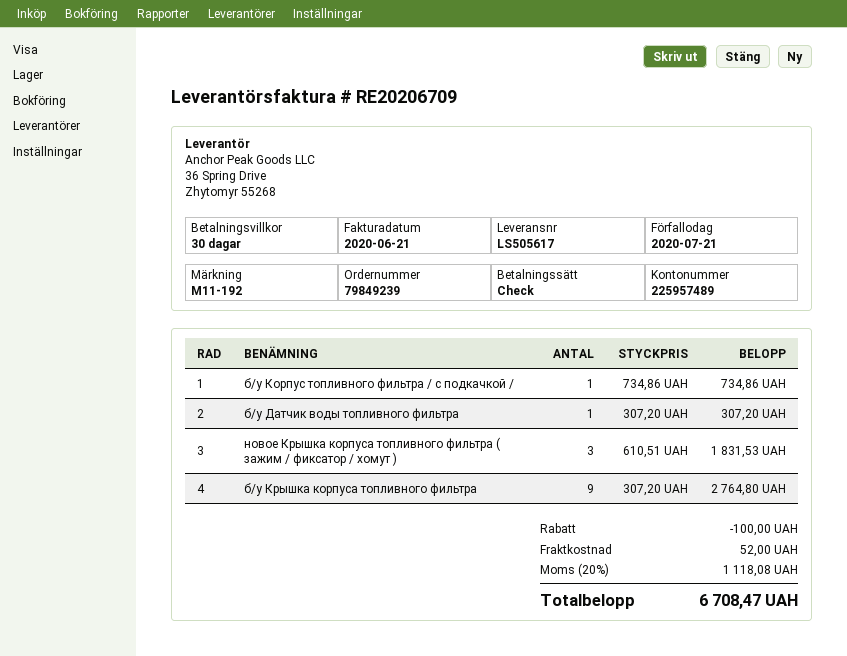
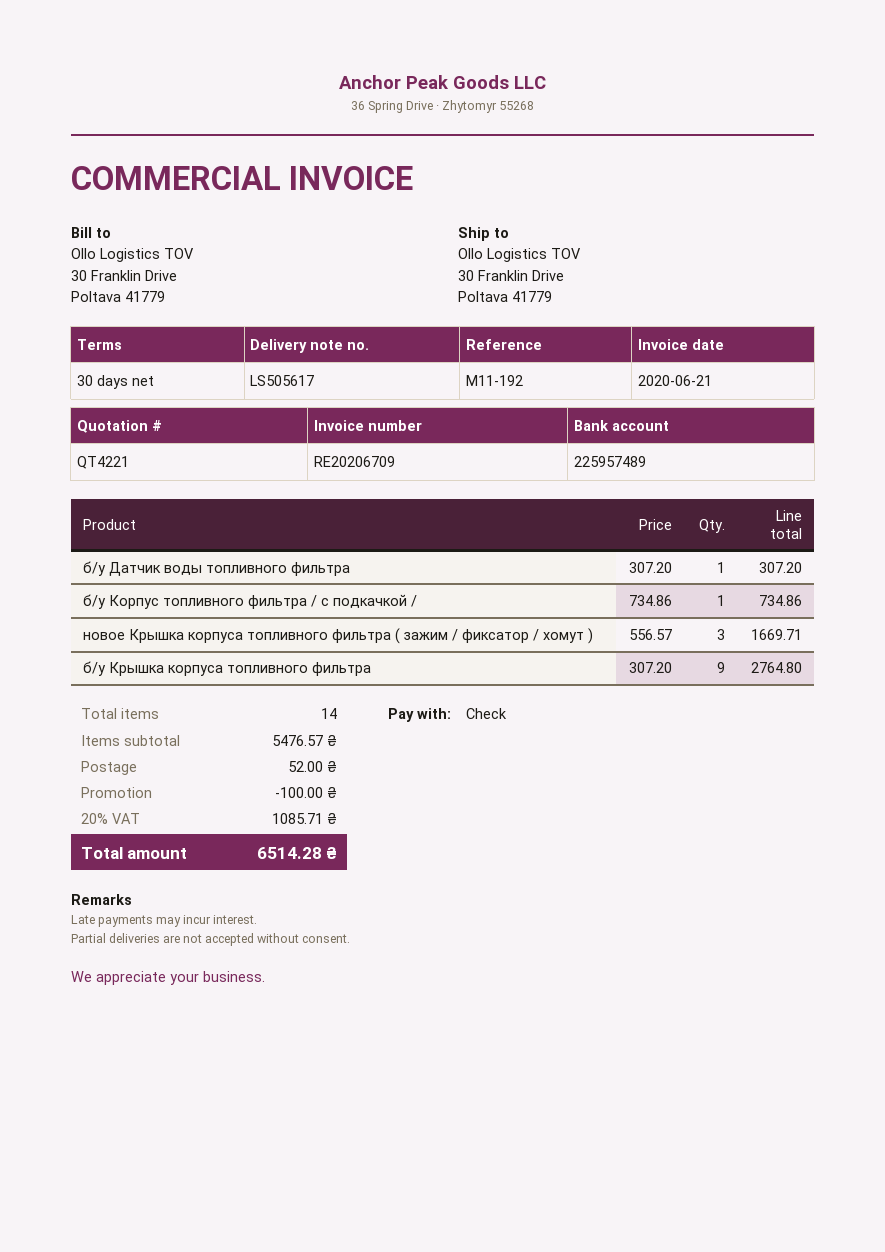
новое Крышка корпуса топливного фильтра ( зажим / фиксатор / хомут ): 3 x 610.51 = 1831.53 -> 3 x 556.57 = 1669.71
tax: 20% = 1118.08 -> 20% = 1085.71
total: 6708.47 -> 6514.28

